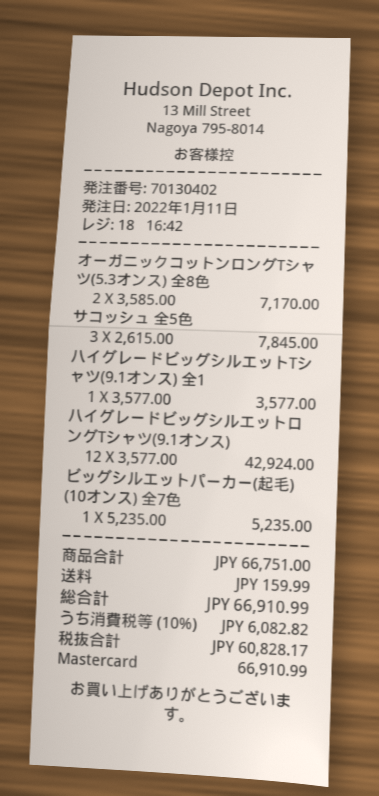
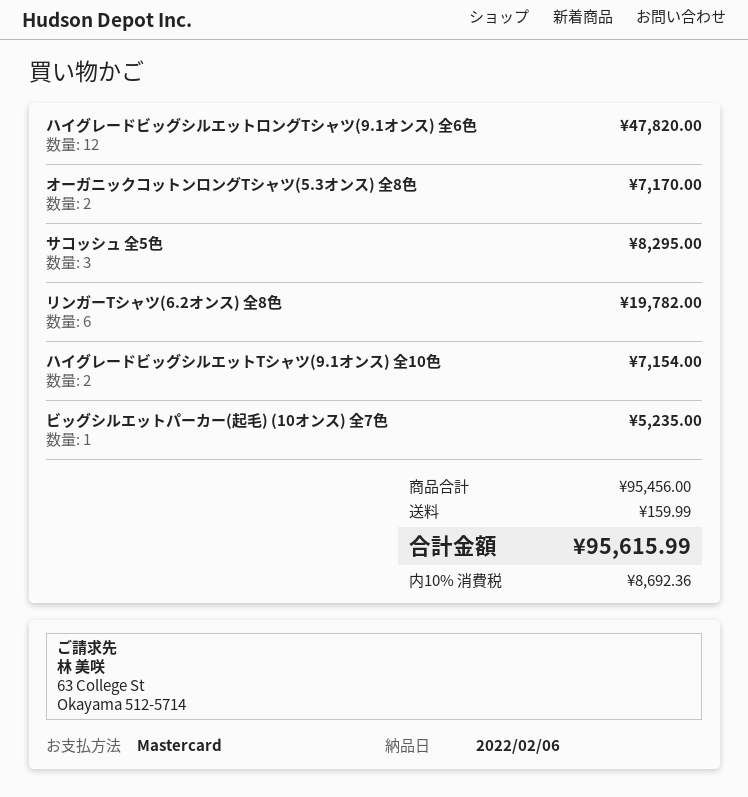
サコッシュ 全5色: 3 for 7845.00 -> 3 for 8295.00
ハイグレードビッグシルエットTシャツ(9.1オンス) 全1: 1 for 3577.00 -> 2 for 7154.00
ハイグレードビッグシルエットロングTシャツ(9.1オンス): 12 for 42924.00 -> 12 for 47820.00
リンガーTシャツ(6.2オンス) 全8色: none -> 6 for 19782.00
subtotal: 66751.00 -> 95456.00
tax: 10% = 6082.82 -> 10% = 8692.36
total: 66910.99 -> 95615.99

